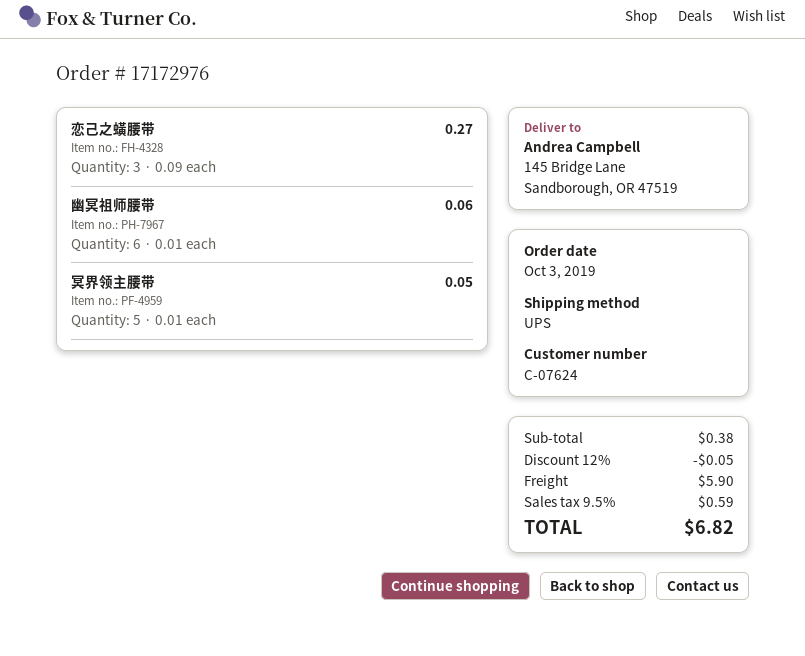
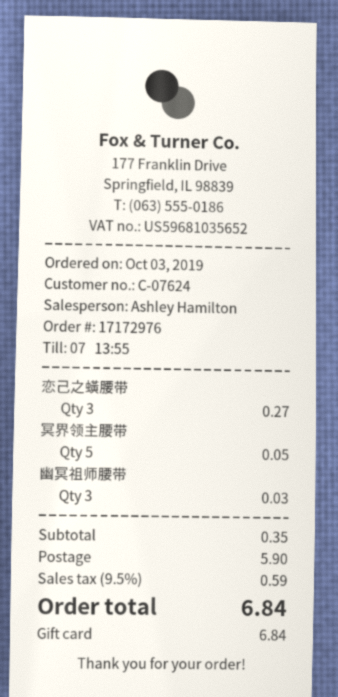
幽冥祖师腰带: 6 for 0.06 -> 3 for 0.03
subtotal: 0.38 -> 0.35
discount: 12% = 0.05 -> none
total: 6.82 -> 6.84

